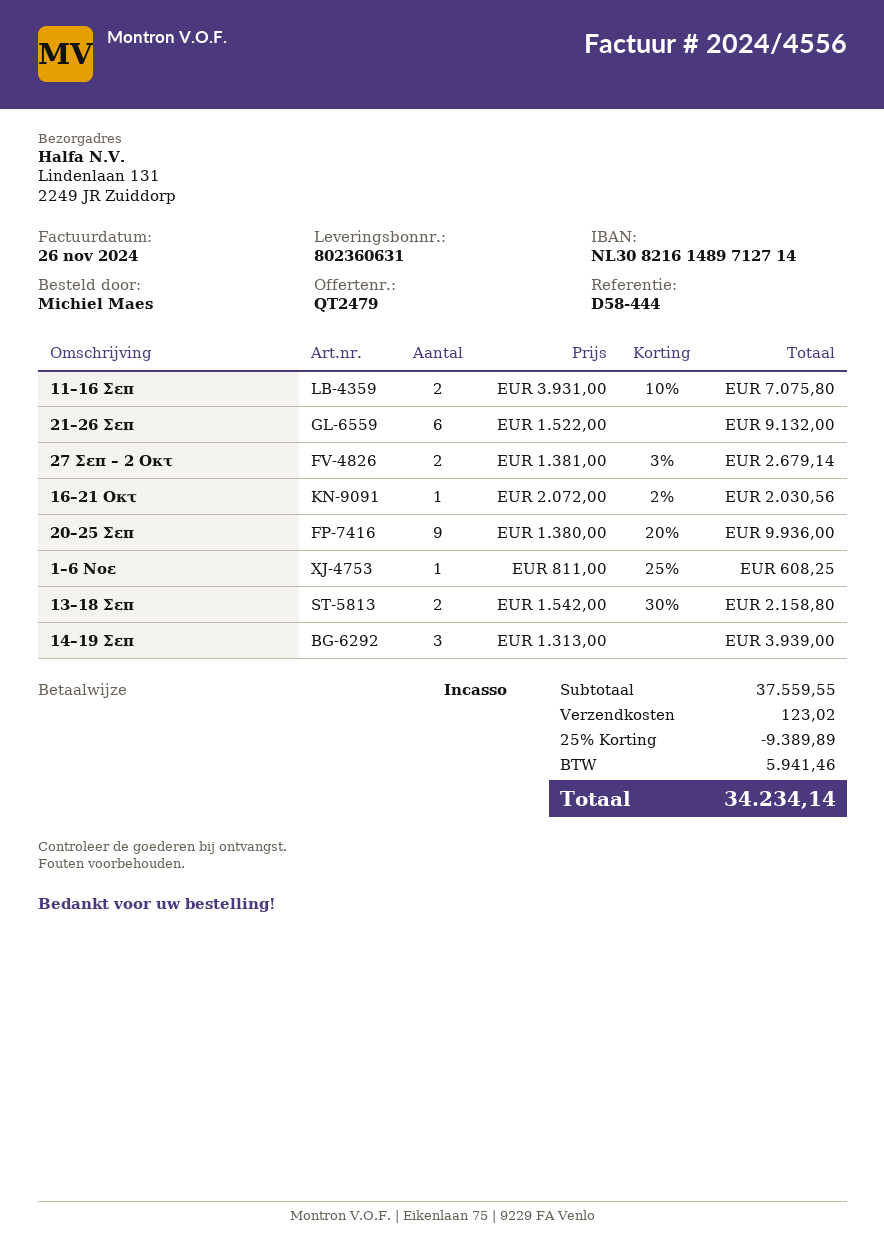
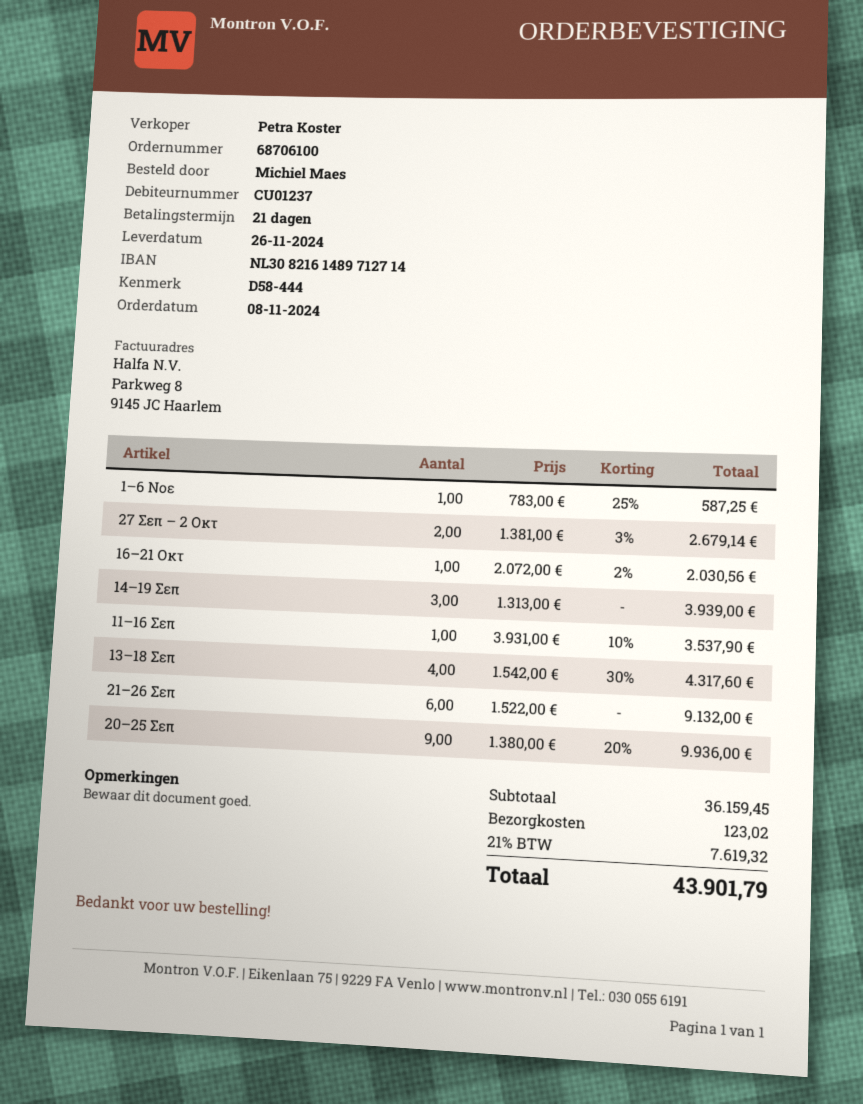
11–16 Σεπ: 2 x 3931.00 - 10% = 7075.80 -> 1 x 3931.00 - 10% = 3537.90
1–6 Νοε: 1 x 811.00 - 25% = 608.25 -> 1 x 783.00 - 25% = 587.25
13–18 Σεπ: 2 x 1542.00 - 30% = 2158.80 -> 4 x 1542.00 - 30% = 4317.60
subtotal: 37559.55 -> 36159.45
discount: 25% = 9389.89 -> none
tax: 5941.46 -> 7619.32
total: 34234.14 -> 43901.79

